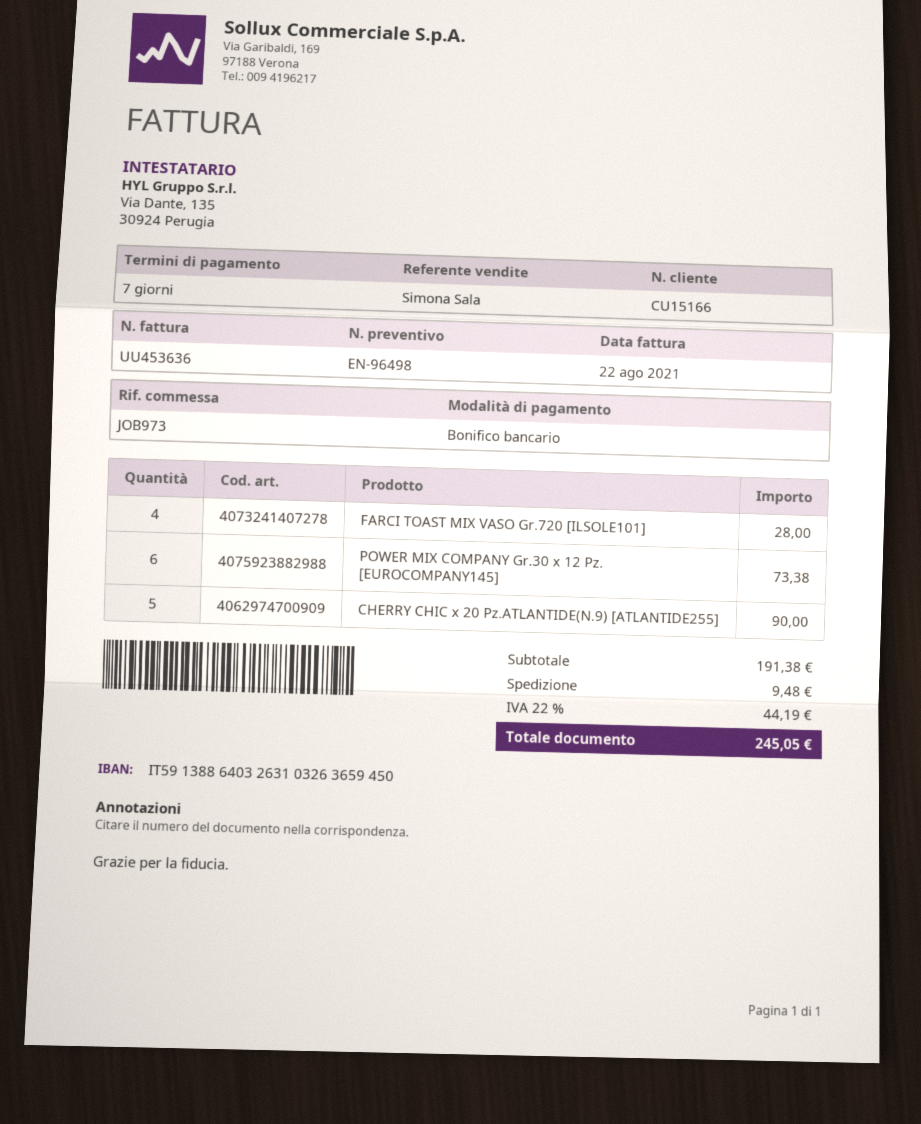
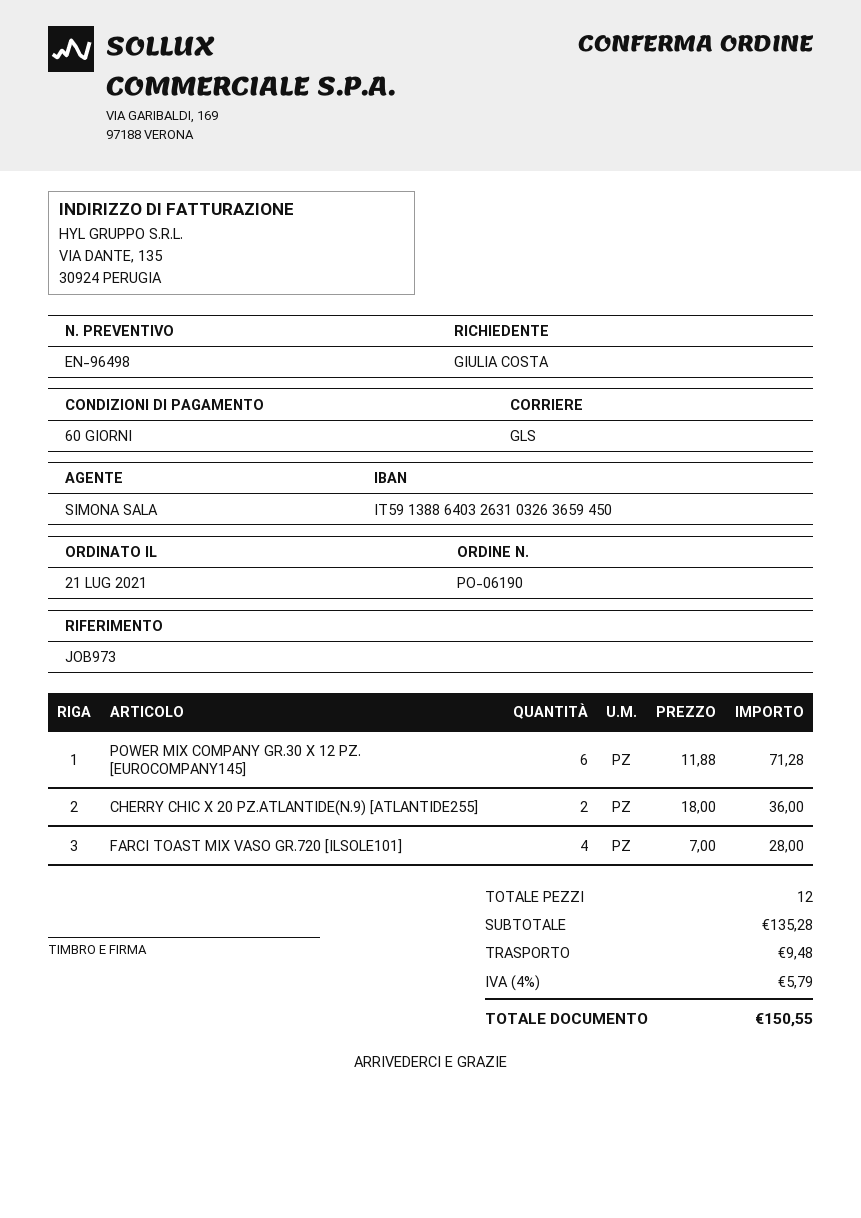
payment terms: 7 days -> 60 days
POWER MIX COMPANY Gr.30 x 12 Pz. [EUROCOMPANY145]: 6 for 73.38 -> 6 for 71.28
CHERRY CHIC x 20 Pz.ATLANTIDE(N.9) [ATLANTIDE255]: 5 for 90.00 -> 2 for 36.00
subtotal: 191.38 -> 135.28
tax: 22% = 44.19 -> 4% = 5.79
total: 245.05 -> 150.55

